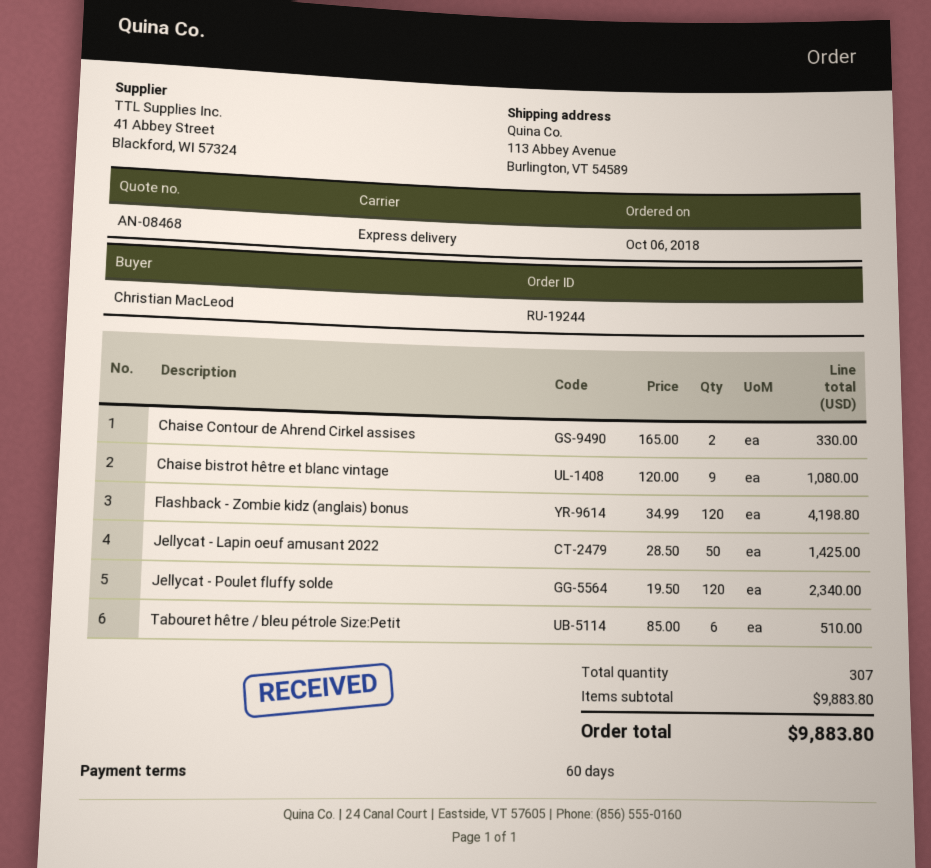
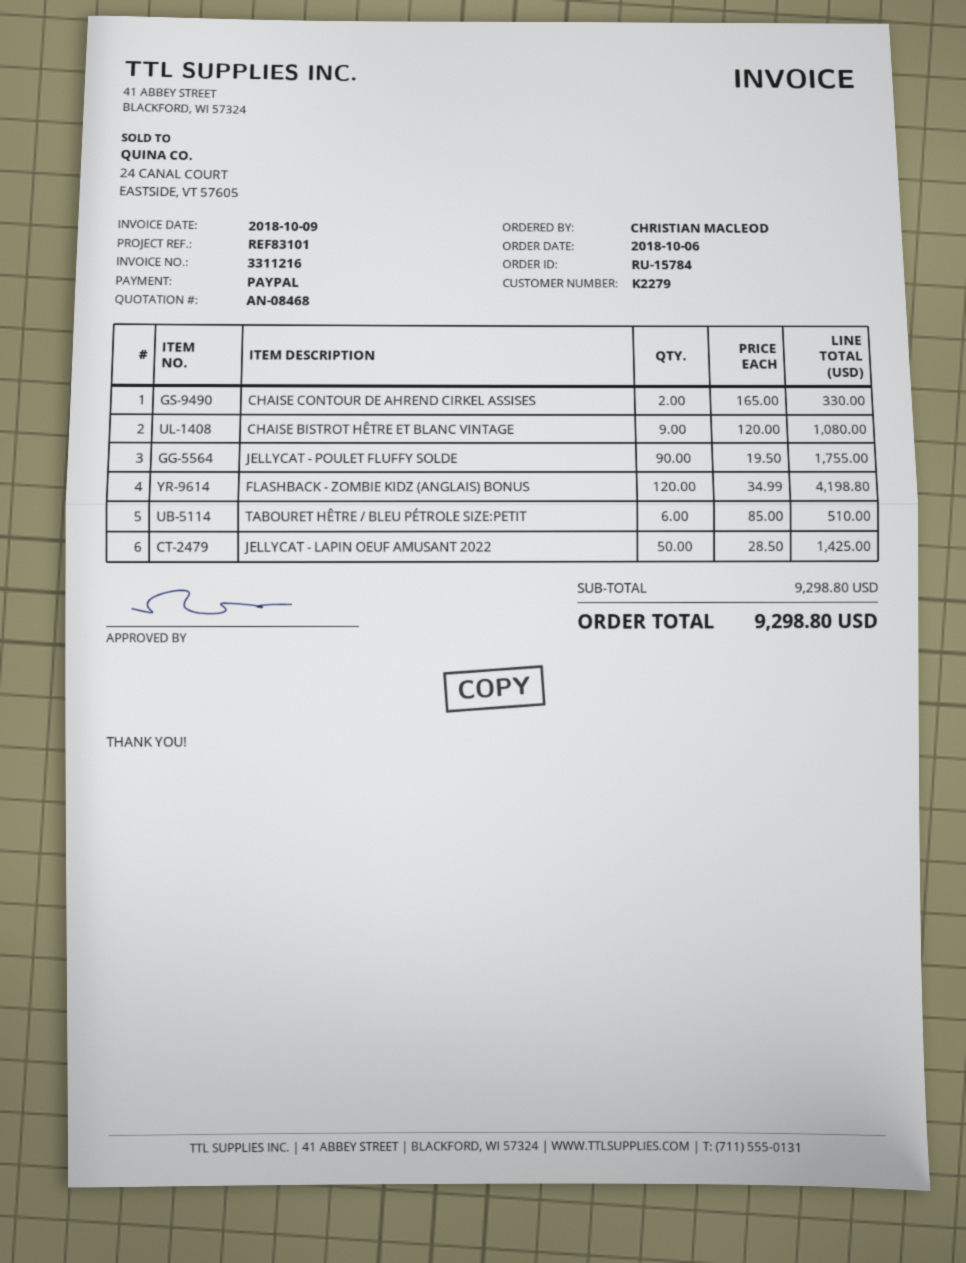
order number: RU-19244 -> RU-15784
Jellycat - Poulet fluffy solde: 120 x 19.50 = 2340.00 -> 90 x 19.50 = 1755.00
subtotal: 9883.80 -> 9298.80
total: 9883.80 -> 9298.80

